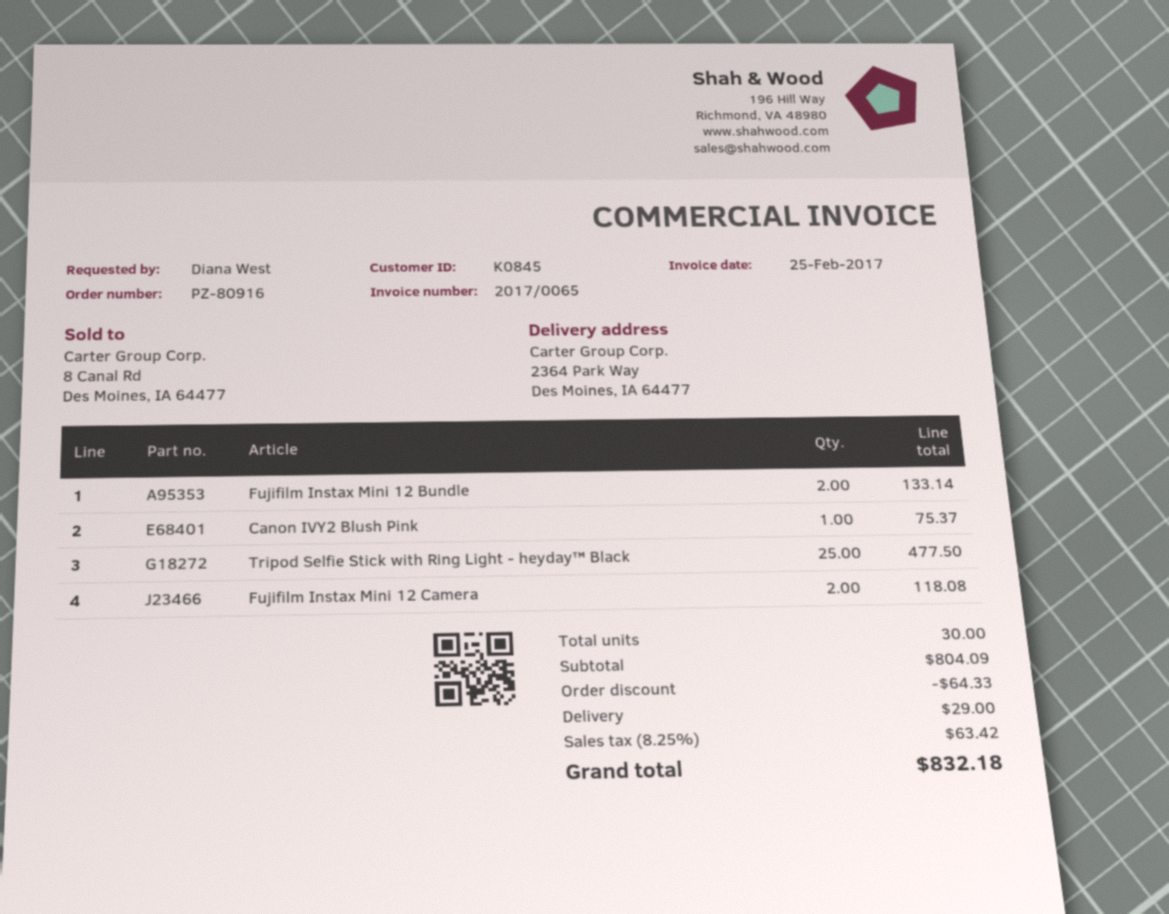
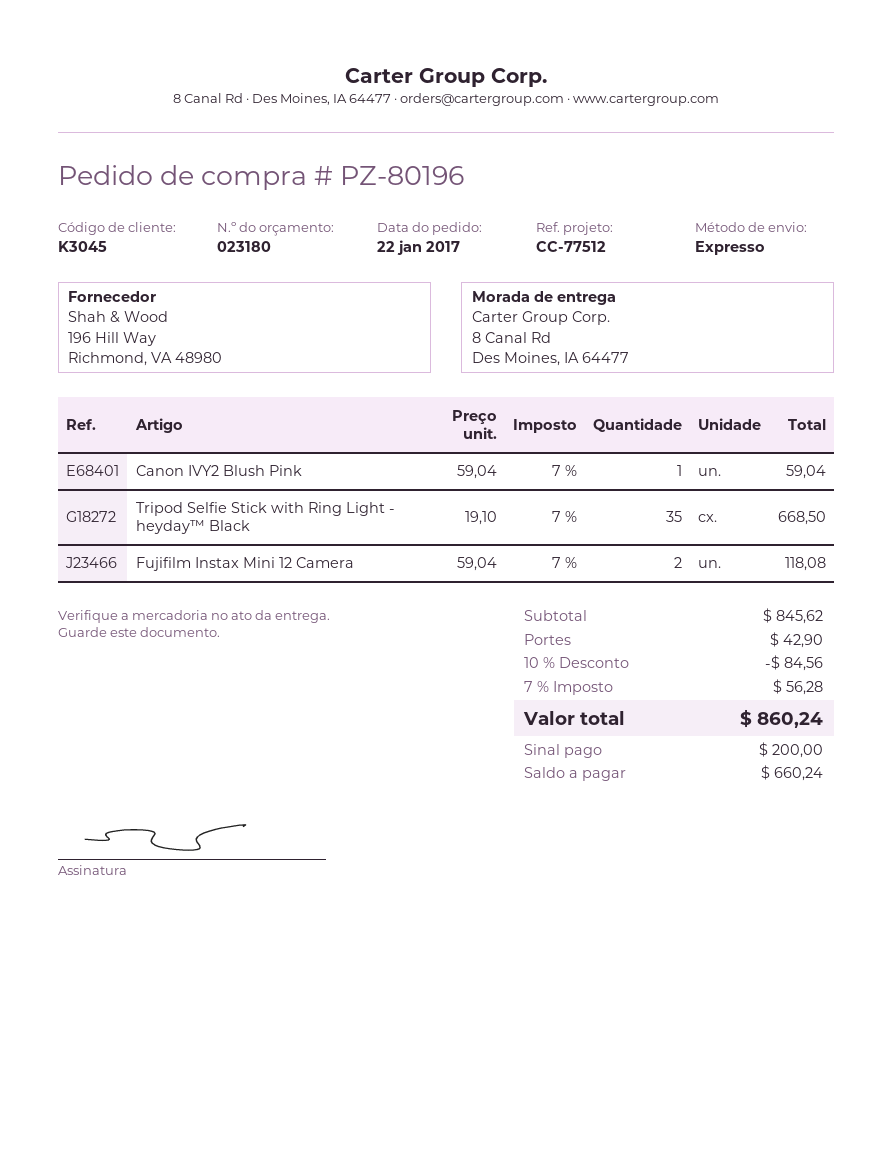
order number: PZ-80916 -> PZ-80196
customer number: K0845 -> K3045
ship to: 2364 Park Way, Des Moines, IA 64477 -> 8 Canal Rd, Des Moines, IA 64477
Fujifilm Instax Mini 12 Bundle: 2 for 133.14 -> none
Canon IVY2 Blush Pink: 1 for 75.37 -> 1 for 59.04
Tripod Selfie Stick with Ring Light - heyday™ Black: 25 for 477.50 -> 35 for 668.50
subtotal: 804.09 -> 845.62
discount: 64.33 -> 84.56
shipping: 29.00 -> 42.90
tax: 8.25% = 63.42 -> 7% = 56.28
total: 832.18 -> 860.24

